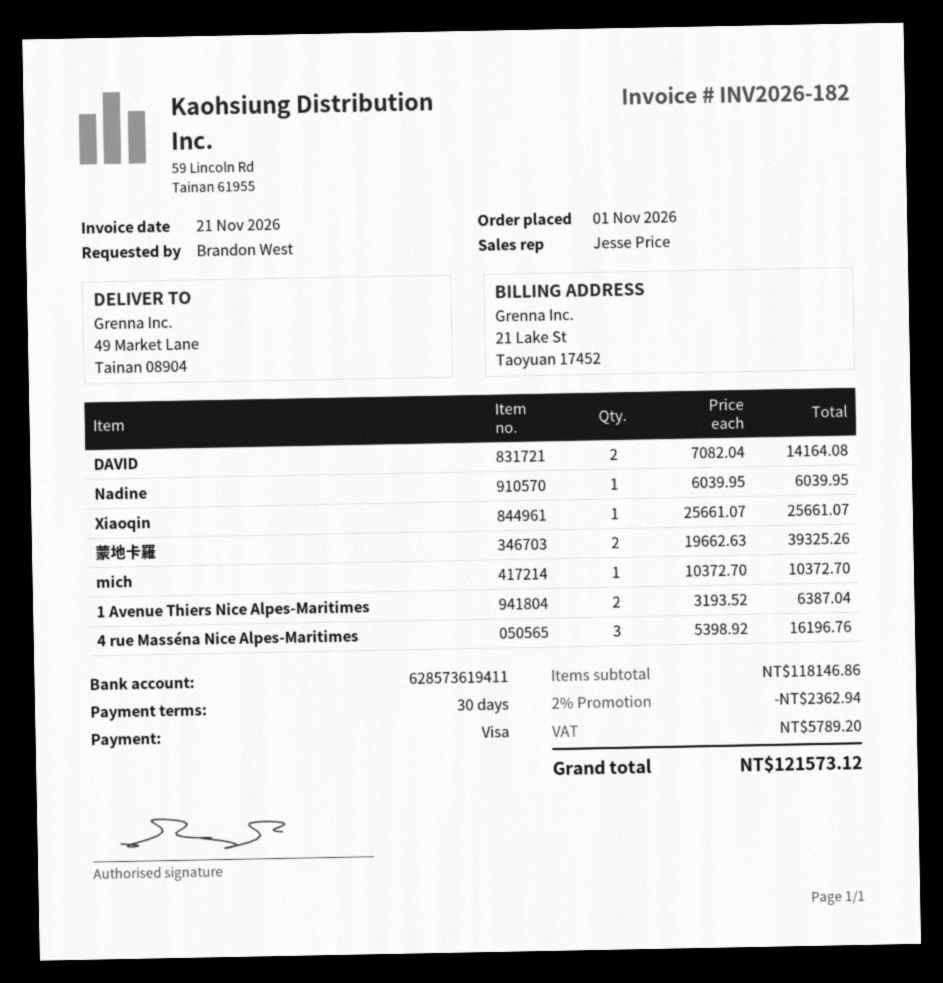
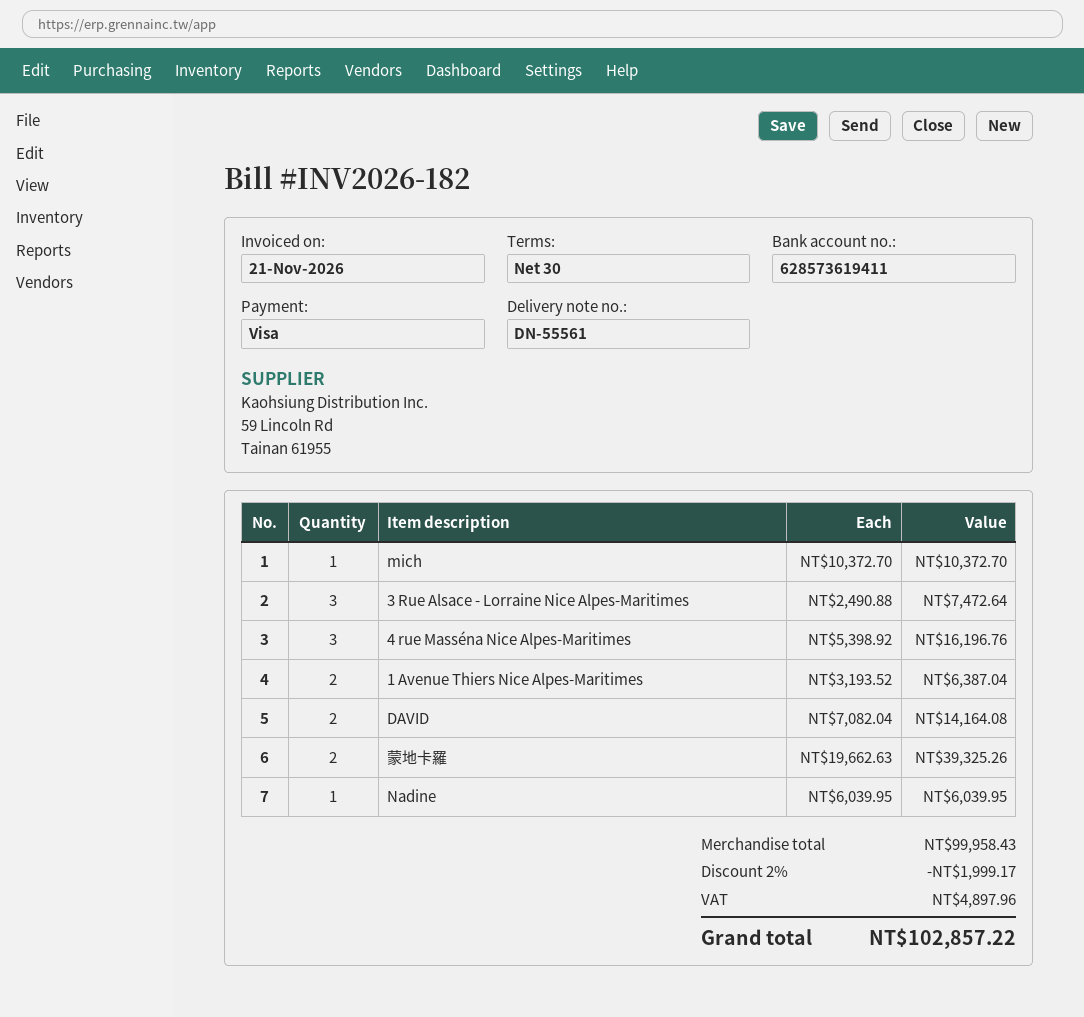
Xiaoqin: 1 x 25661.07 = 25661.07 -> none
3 Rue Alsace - Lorraine Nice Alpes-Maritimes: none -> 3 x 2490.88 = 7472.64
subtotal: 118146.86 -> 99958.43
discount: 2% = 2362.94 -> 2% = 1999.17
tax: 5789.20 -> 4897.96
total: 121573.12 -> 102857.22

